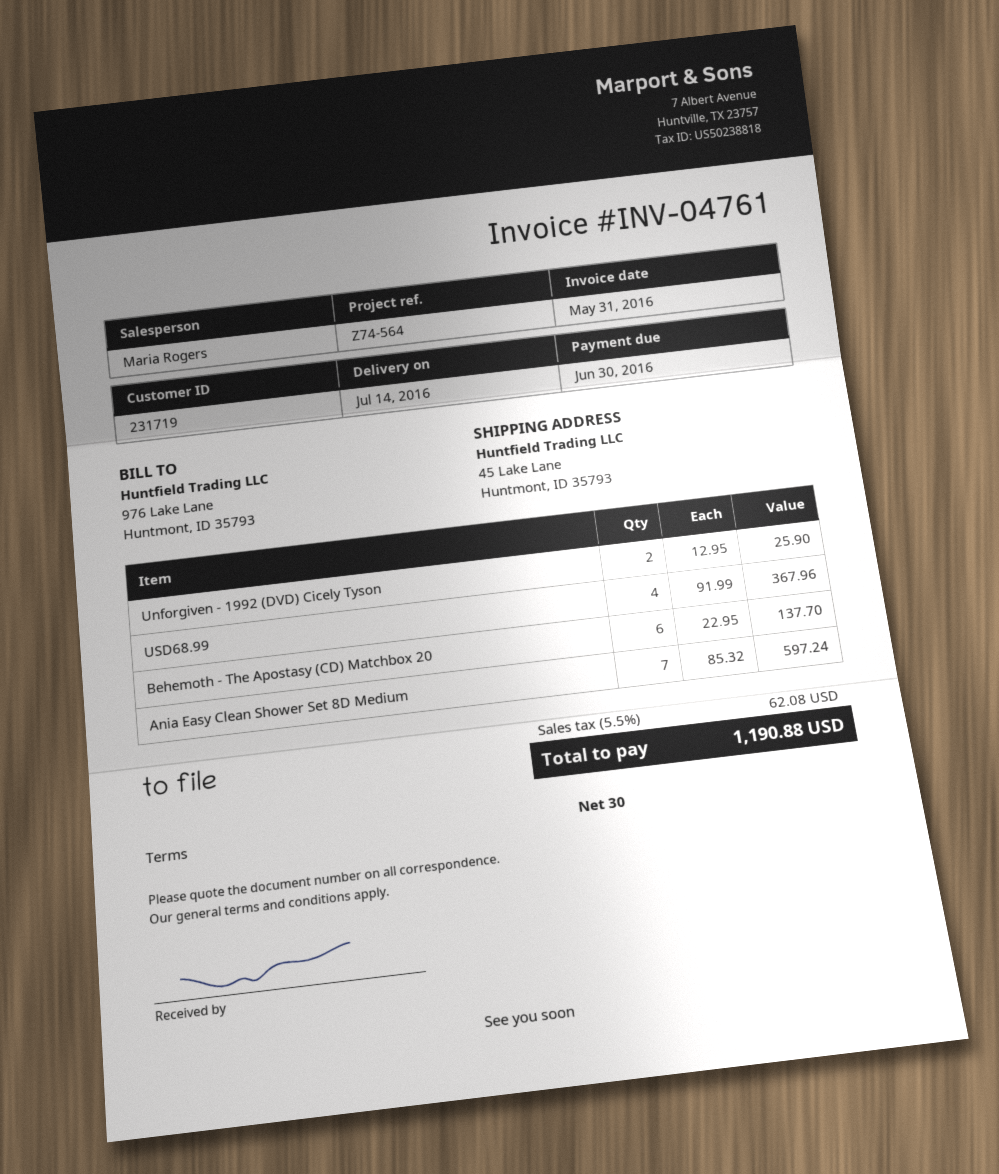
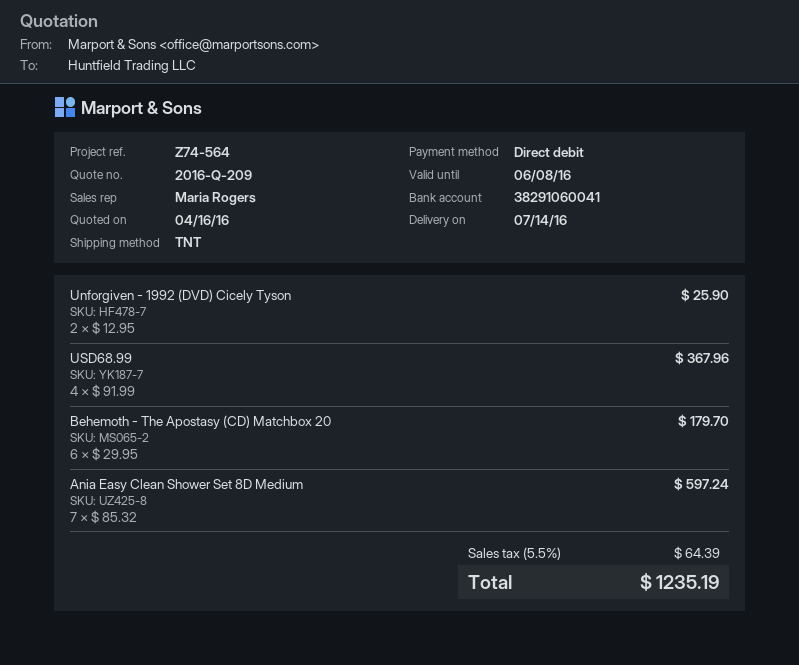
Behemoth - The Apostasy (CD) Matchbox 20: 6 x 22.95 = 137.70 -> 6 x 29.95 = 179.70
tax: 5.5% = 62.08 -> 5.5% = 64.39
total: 1190.88 -> 1235.19

